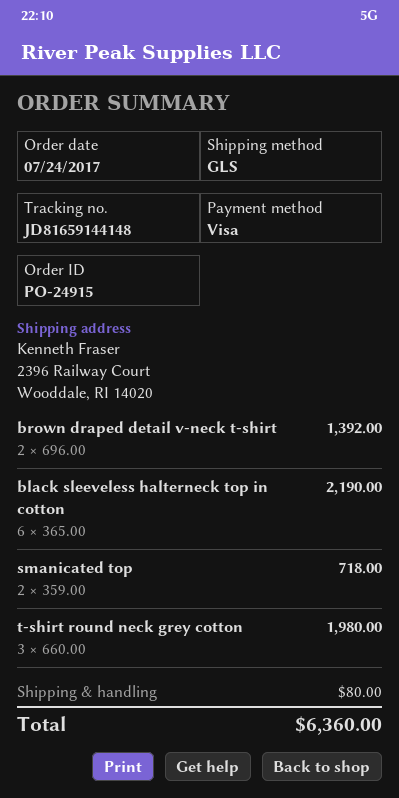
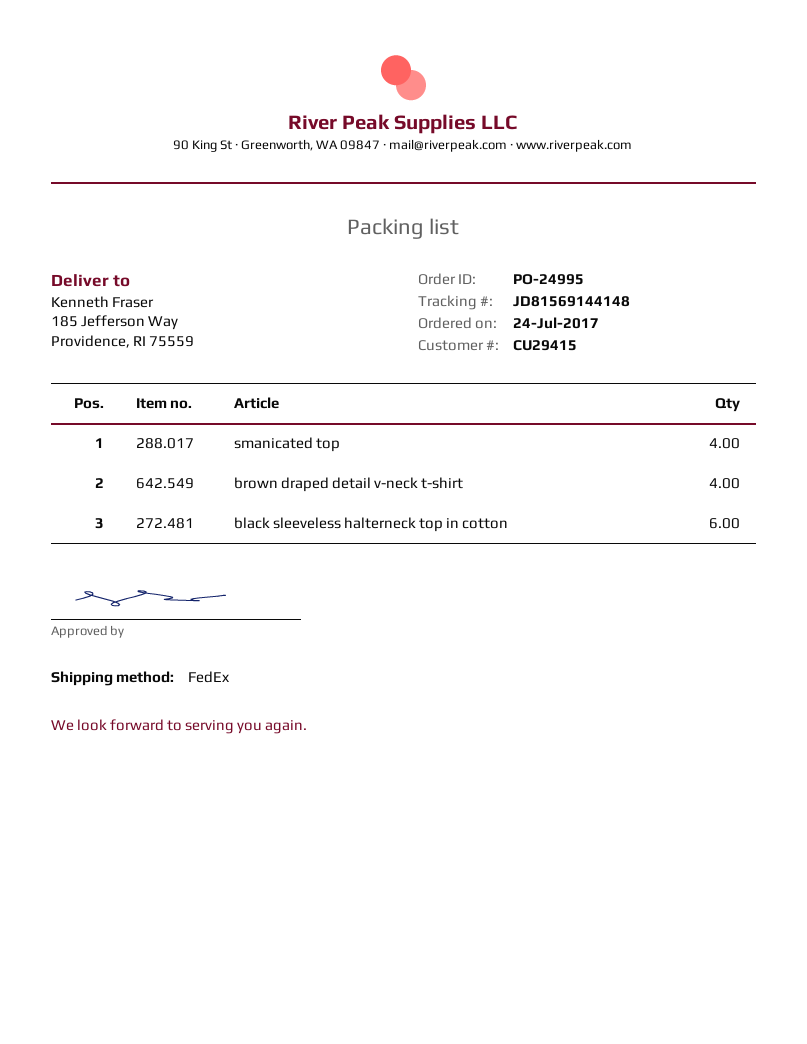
order number: PO-24915 -> PO-24995
shipping method: GLS -> FedEx
tracking number: JD81659144148 -> JD81569144148
ship to: 2396 Railway Court, Wooddale, RI 14020 -> 185 Jefferson Way, Providence, RI 75559
brown draped detail v-neck t-shirt: 2 -> 4
smanicated top: 2 -> 4
t-shirt round neck grey cotton: 3 -> none

